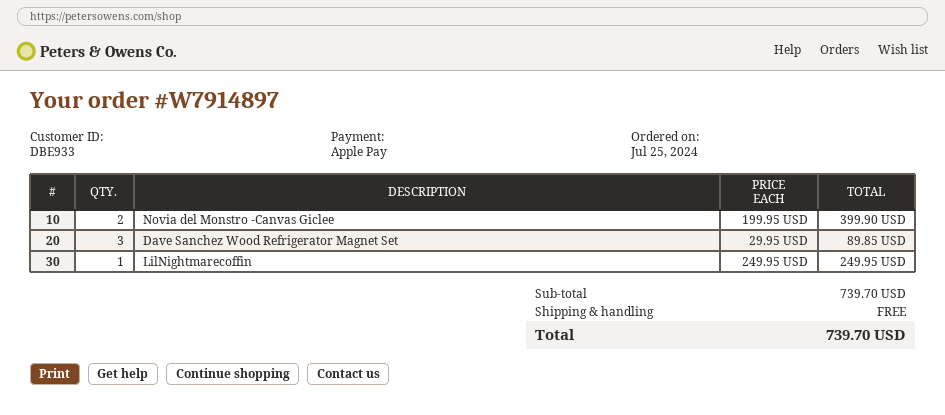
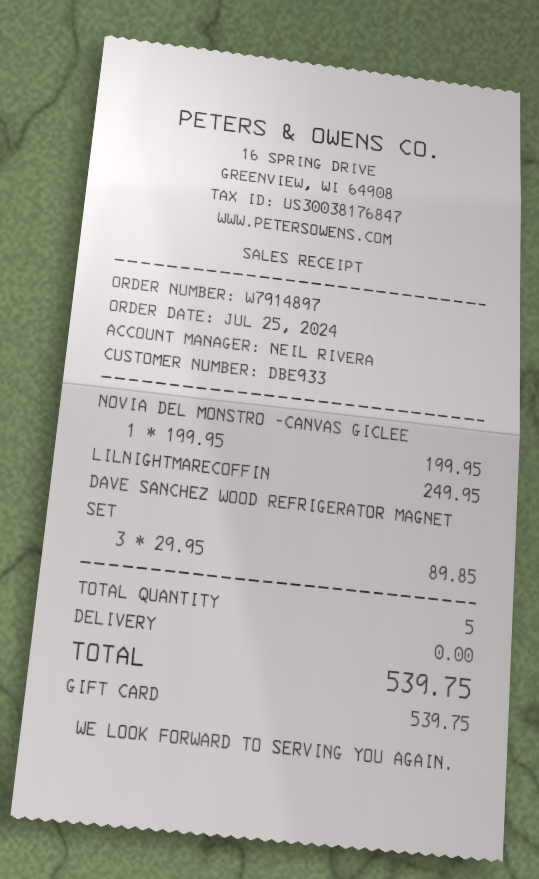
payment method: Apple Pay -> gift card
Novia del Monstro -Canvas Giclee: 2 x 199.95 = 399.90 -> 1 x 199.95 = 199.95
total: 739.70 -> 539.75

